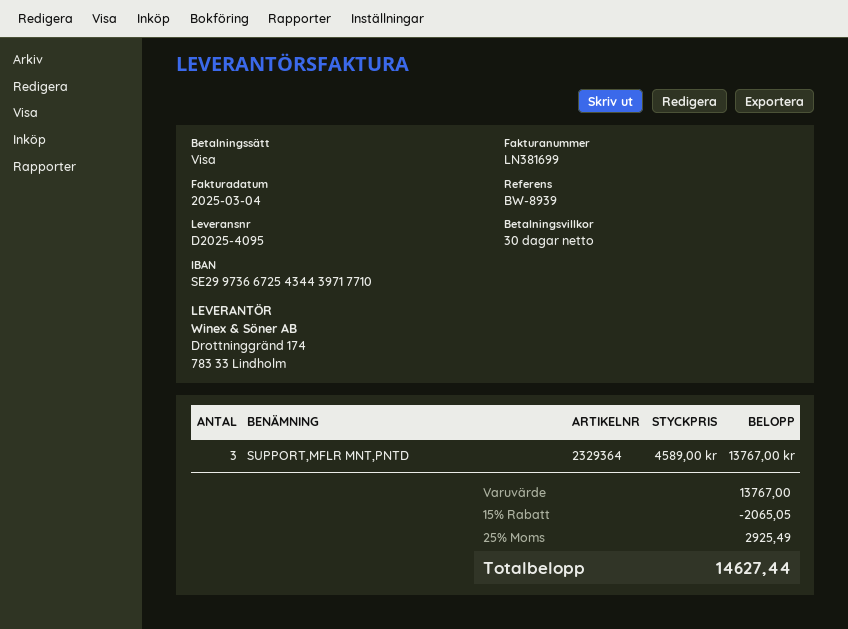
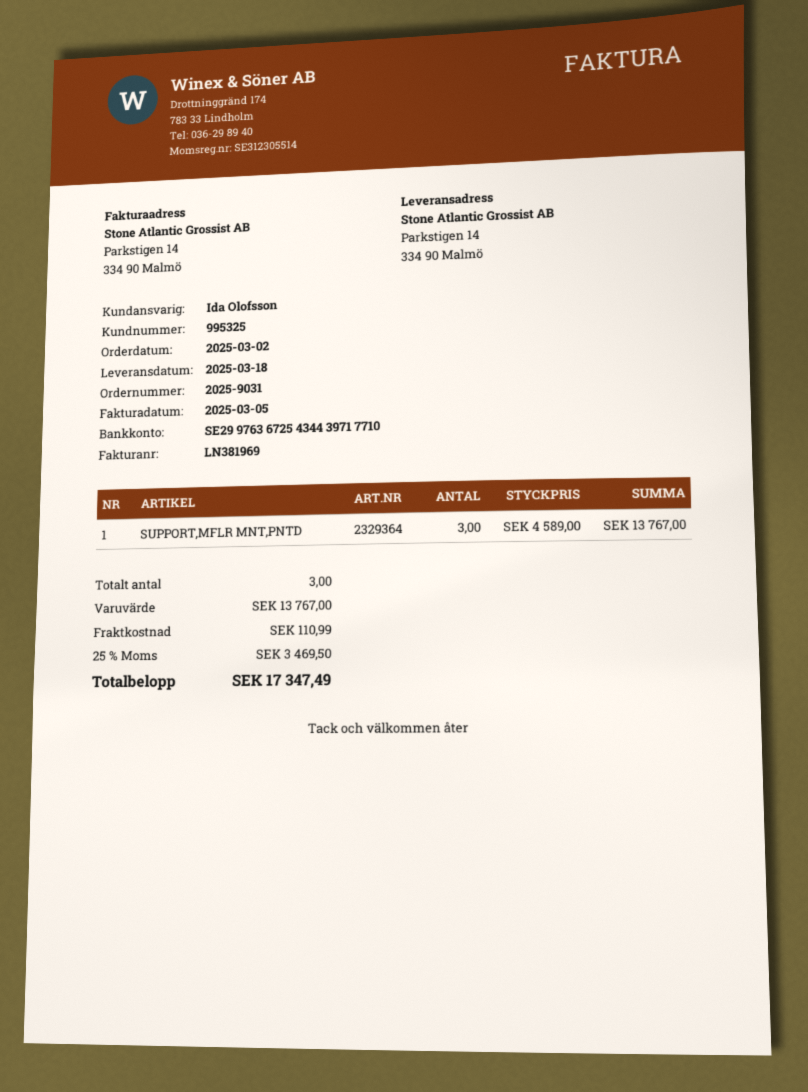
invoice number: LN381699 -> LN381969
invoice date: 2025-03-04 -> 2025-03-05
bank account: SE2997366725434439717710 -> SE2997636725434439717710
discount: 15% = 2065.05 -> none
shipping: none -> 110.99
tax: 25% = 2925.49 -> 25% = 3469.50
total: 14627.44 -> 17347.49

